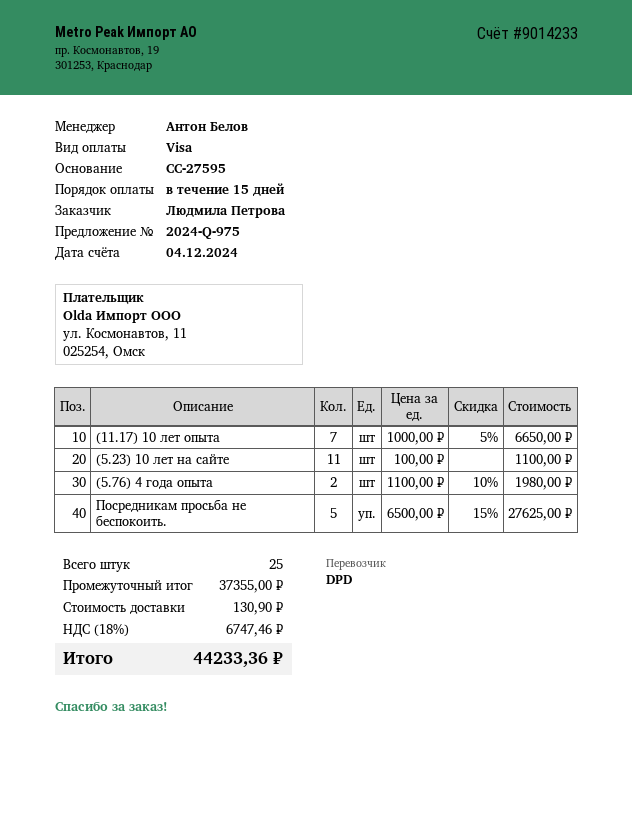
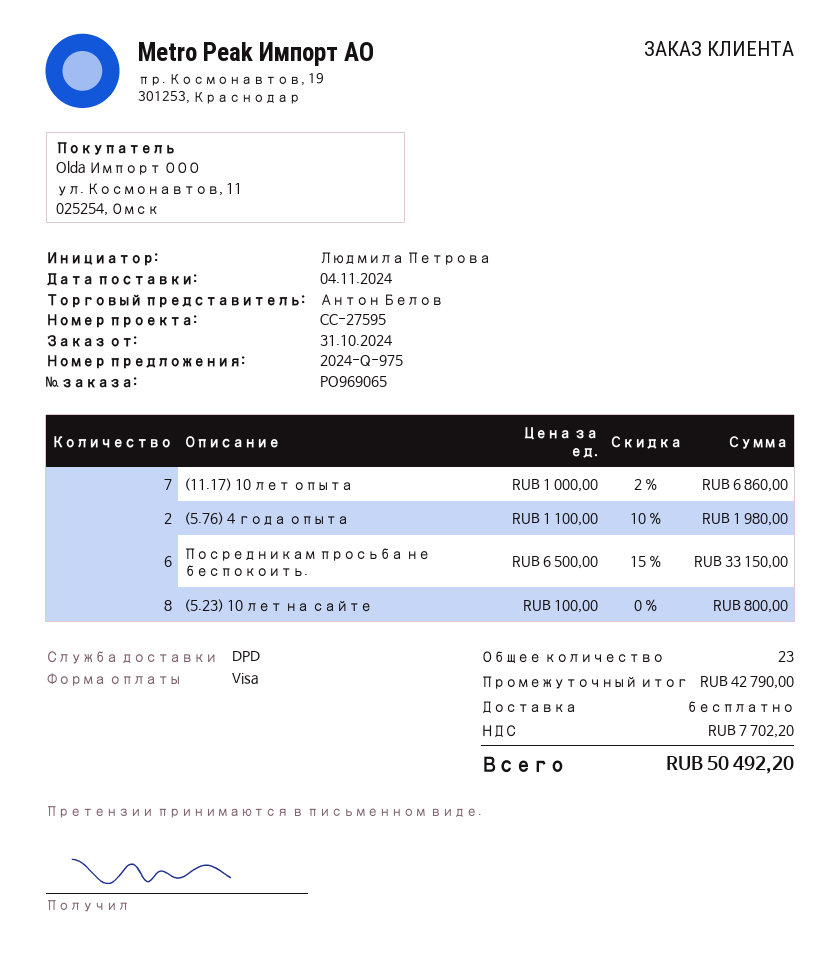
(11.17) 10 лет опыта: 7 x 1000.00 - 5% = 6650.00 -> 7 x 1000.00 - 2% = 6860.00
(5.23) 10 лет на сайте: 11 x 100.00 = 1100.00 -> 8 x 100.00 = 800.00
Посредникам просьба не беспокоить.: 5 x 6500.00 - 15% = 27625.00 -> 6 x 6500.00 - 15% = 33150.00
total quantity: 25 -> 23
subtotal: 37355.00 -> 42790.00
shipping: 130.90 -> 0.00
tax: 6747.46 -> 7702.20
total: 44233.36 -> 50492.20

